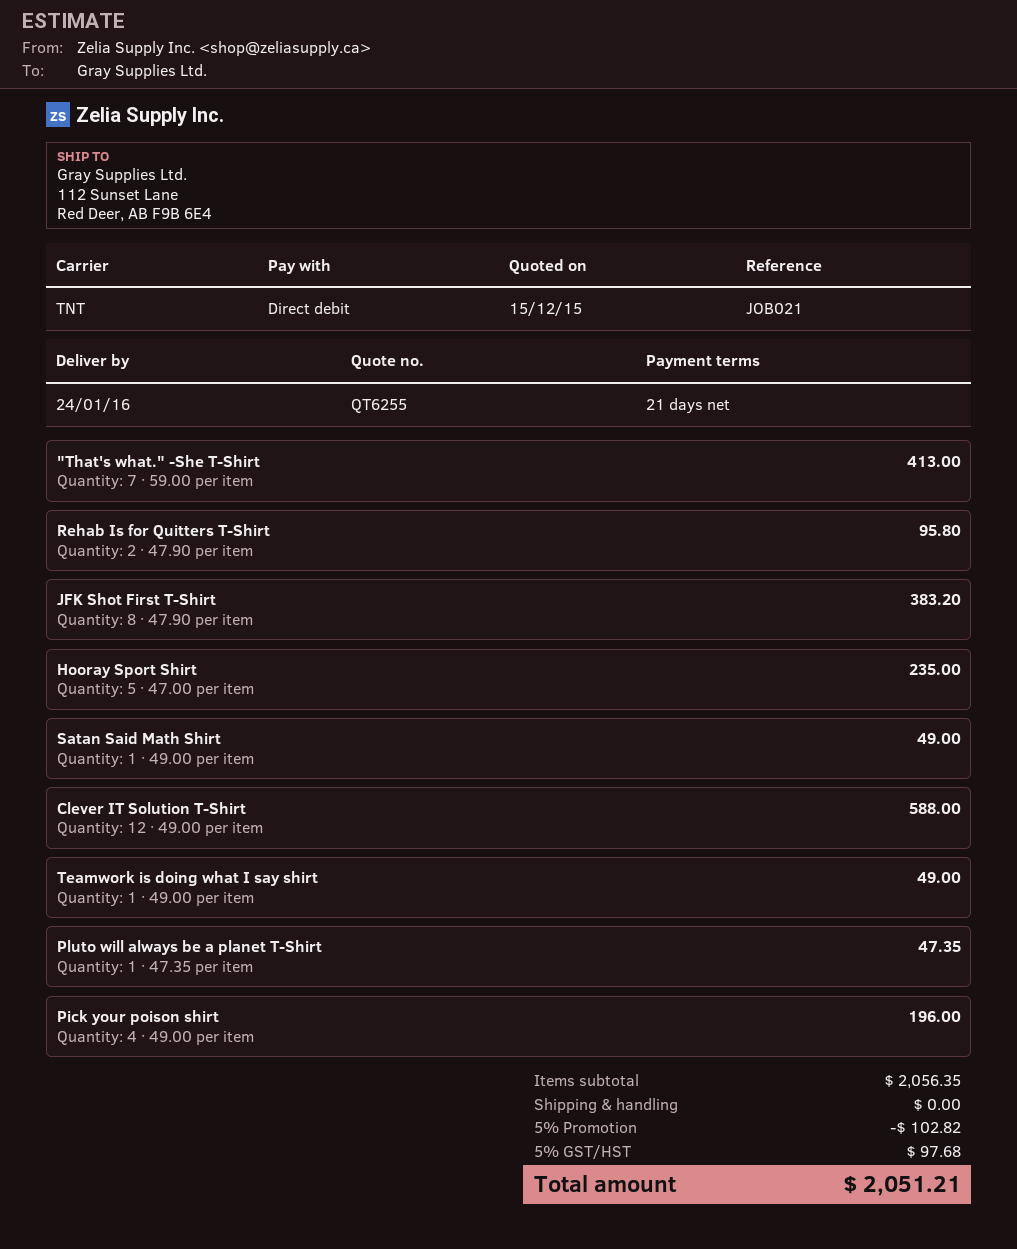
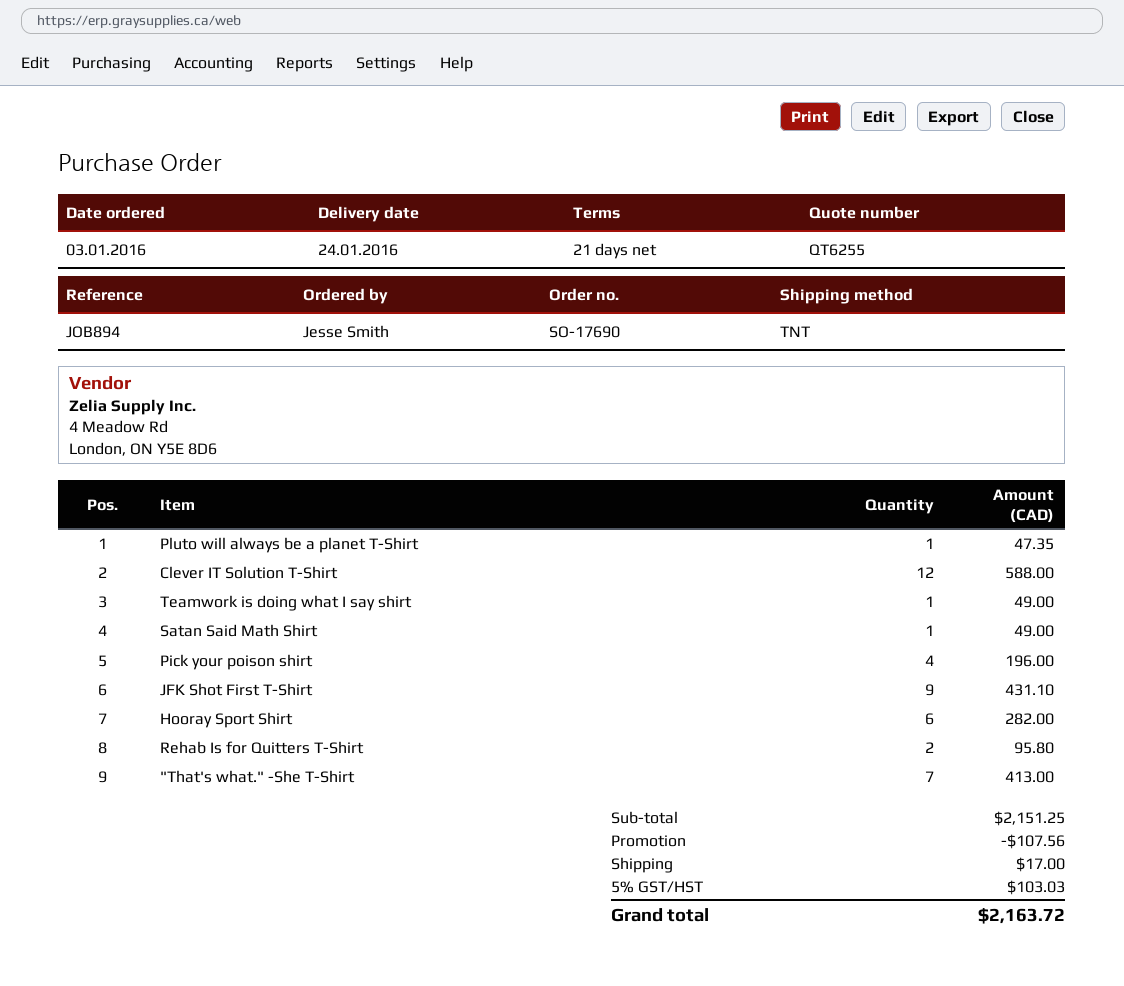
reference: JOB021 -> JOB894
JFK Shot First T-Shirt: 8 for 383.20 -> 9 for 431.10
Hooray Sport Shirt: 5 for 235.00 -> 6 for 282.00
subtotal: 2056.35 -> 2151.25
discount: 102.82 -> 107.56
shipping: 0.00 -> 17.00
tax: 5% = 97.68 -> 5% = 103.03
total: 2051.21 -> 2163.72

